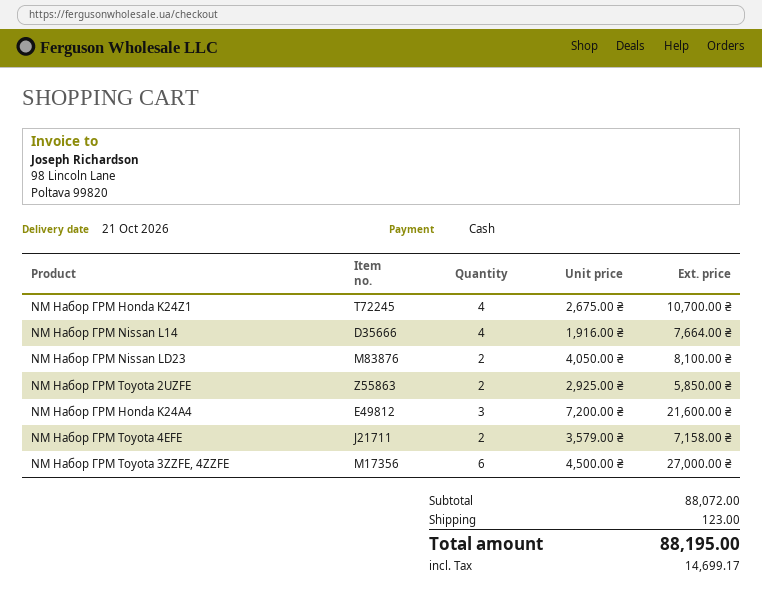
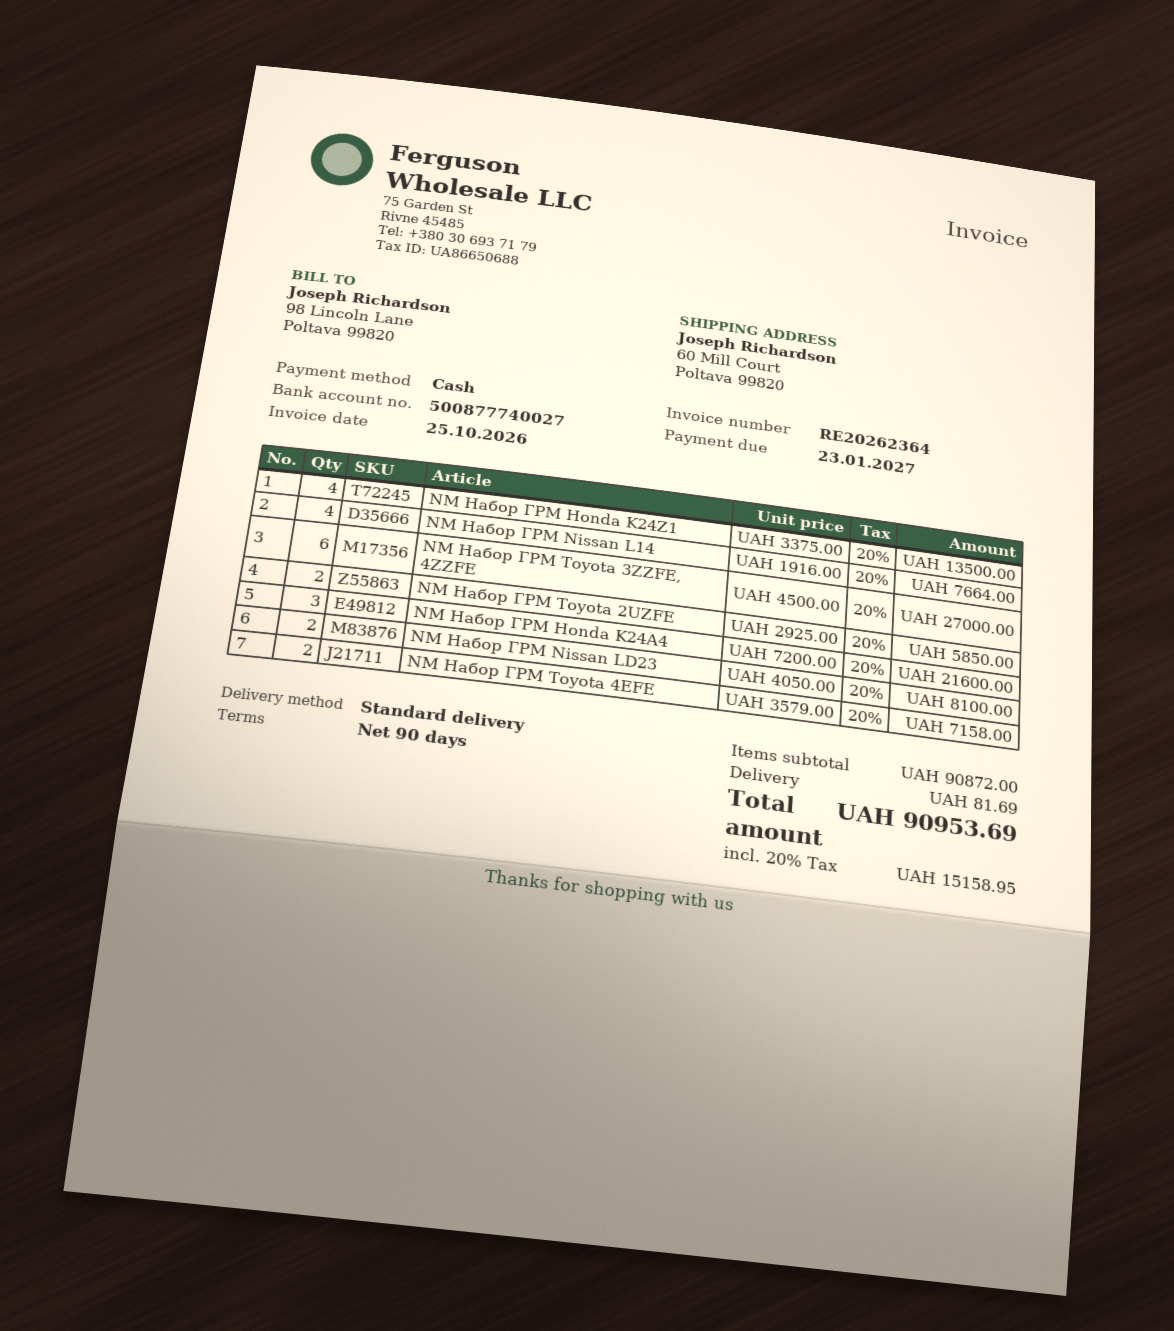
NM Набор ГРМ Honda K24Z1: 4 x 2675.00 = 10700.00 -> 4 x 3375.00 = 13500.00
subtotal: 88072.00 -> 90872.00
shipping: 123.00 -> 81.69
tax: 14699.17 -> 15158.95
total: 88195.00 -> 90953.69

